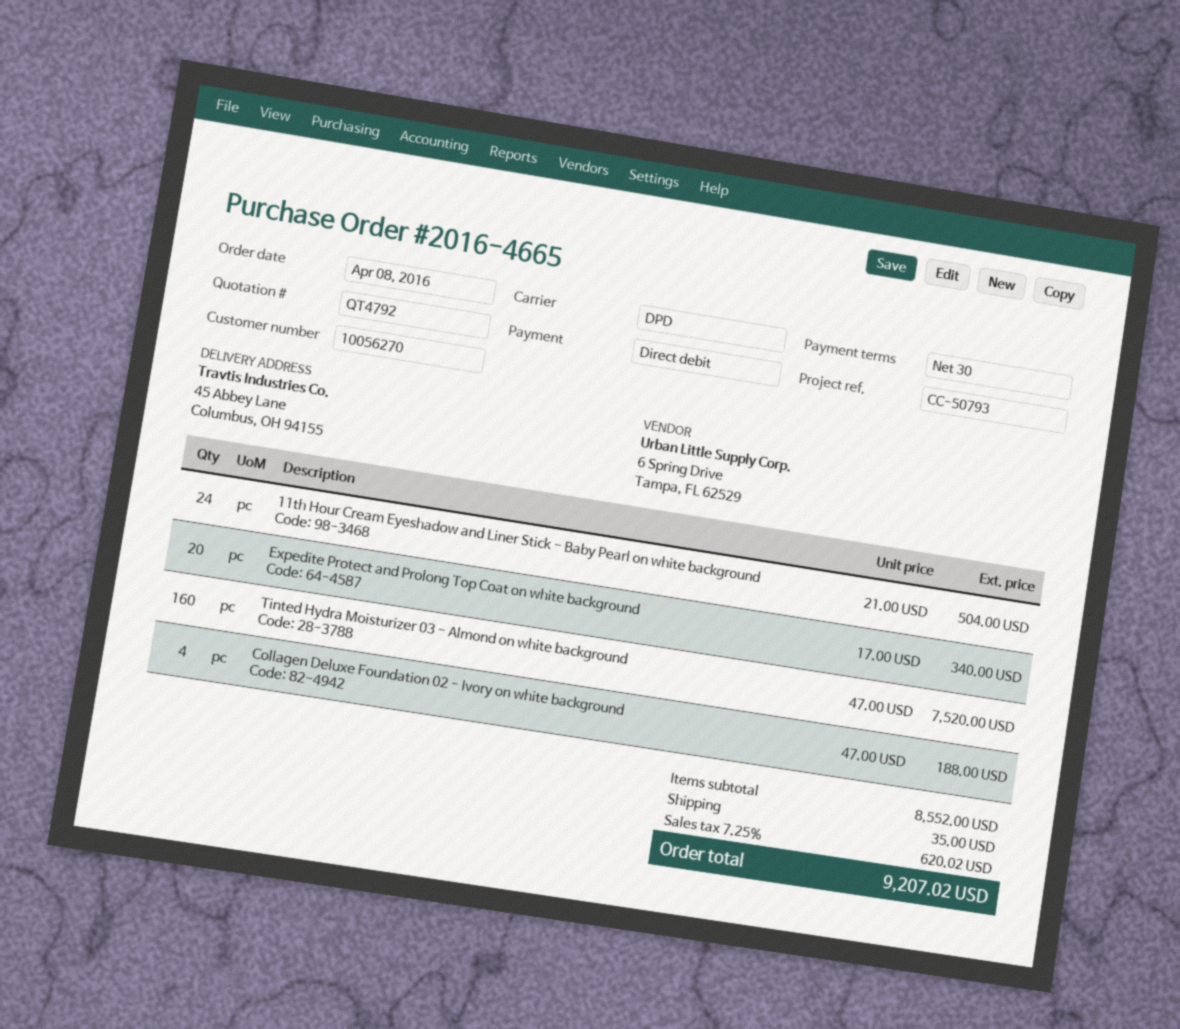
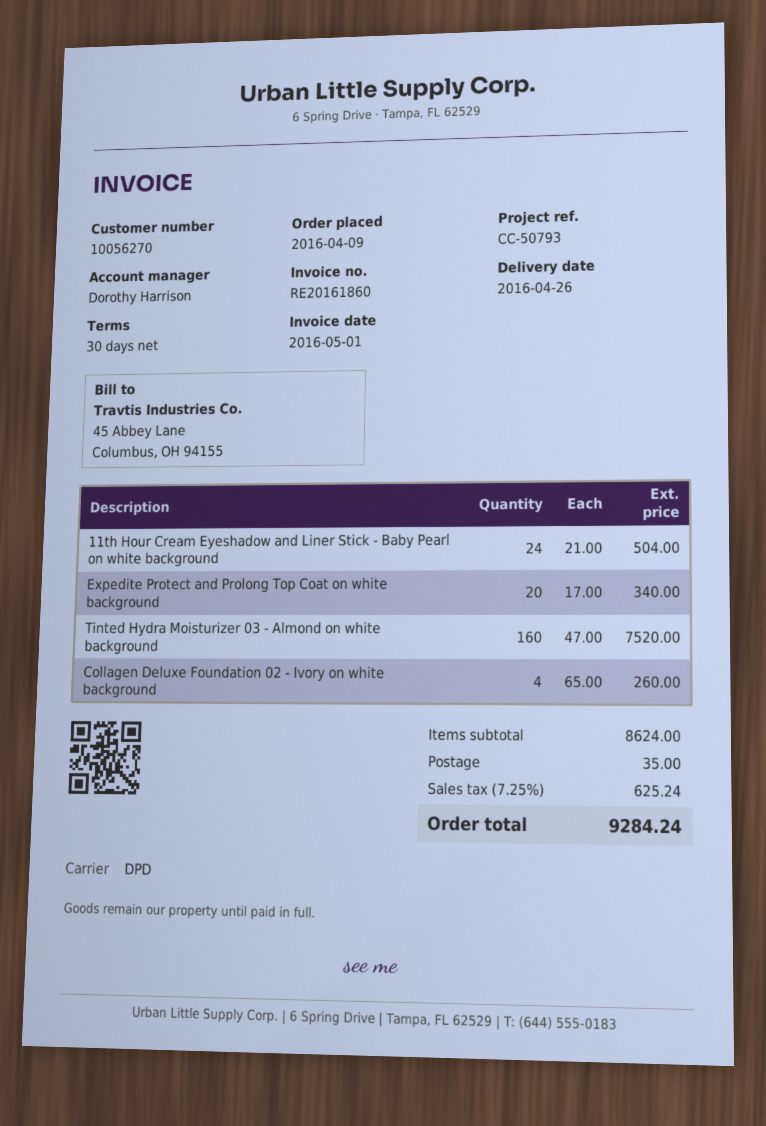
order date: 2016-04-08 -> 2016-04-09
Collagen Deluxe Foundation 02 - Ivory on white background: 4 x 47.00 = 188.00 -> 4 x 65.00 = 260.00
subtotal: 8552.00 -> 8624.00
tax: 7.25% = 620.02 -> 7.25% = 625.24
total: 9207.02 -> 9284.24

